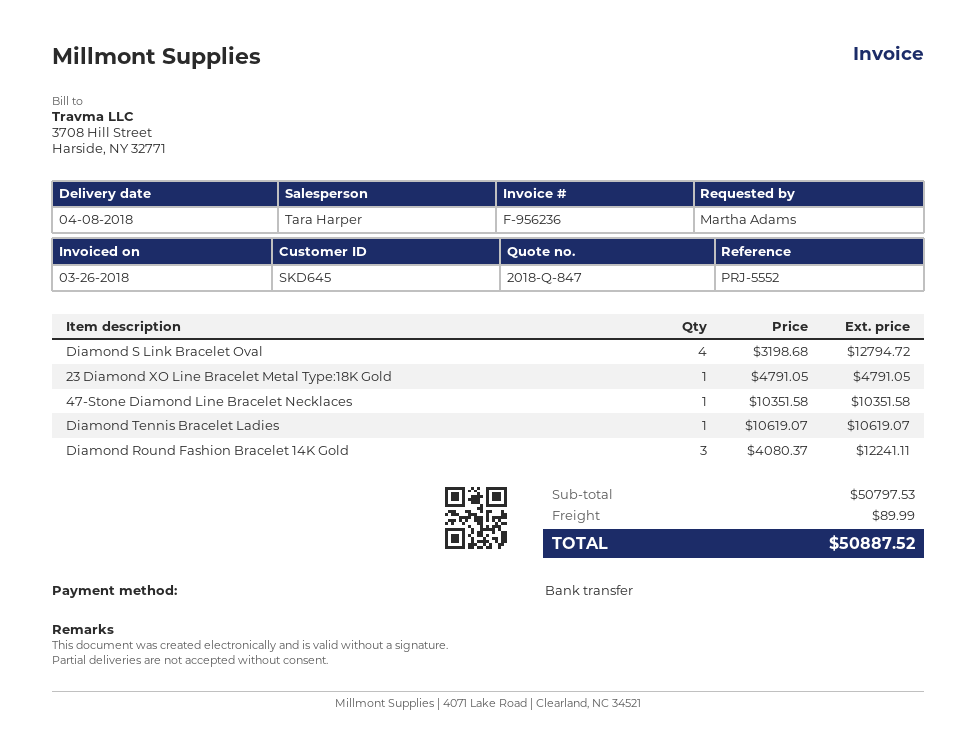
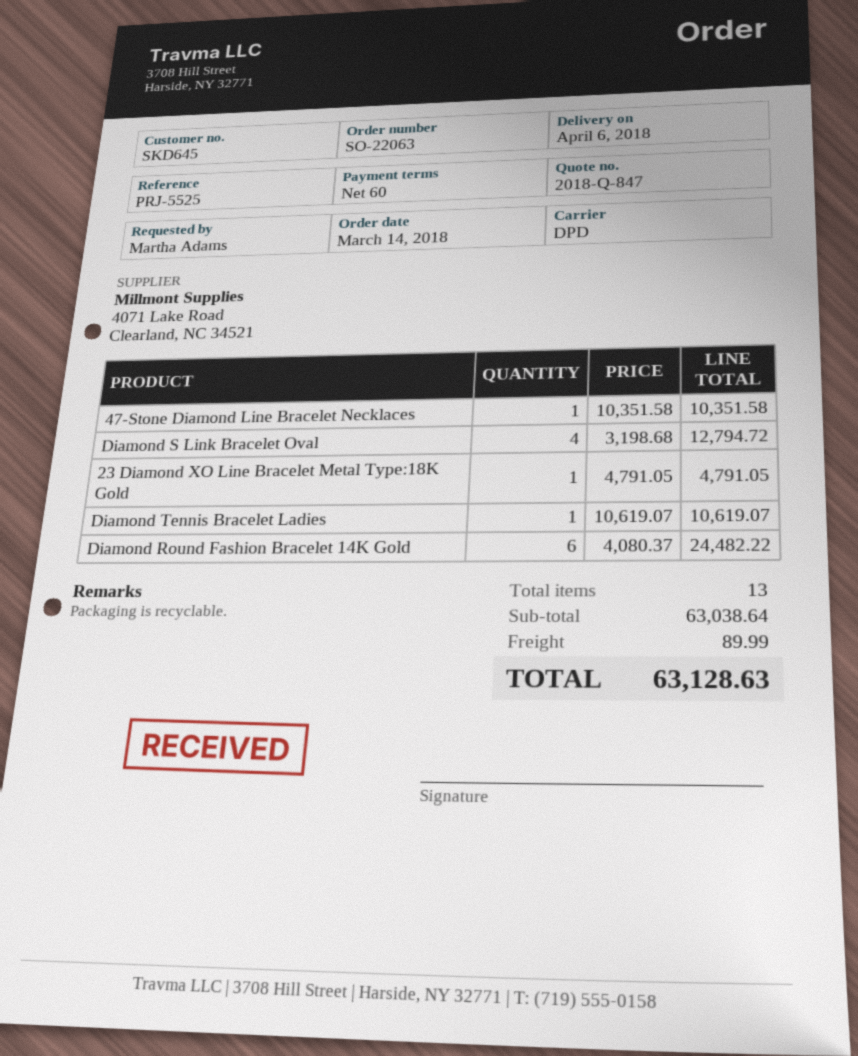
delivery date: 2018-04-08 -> 2018-04-06
reference: PRJ-5552 -> PRJ-5525
Diamond Round Fashion Bracelet 14K Gold: 3 x 4080.37 = 12241.11 -> 6 x 4080.37 = 24482.22
subtotal: 50797.53 -> 63038.64
total: 50887.52 -> 63128.63

